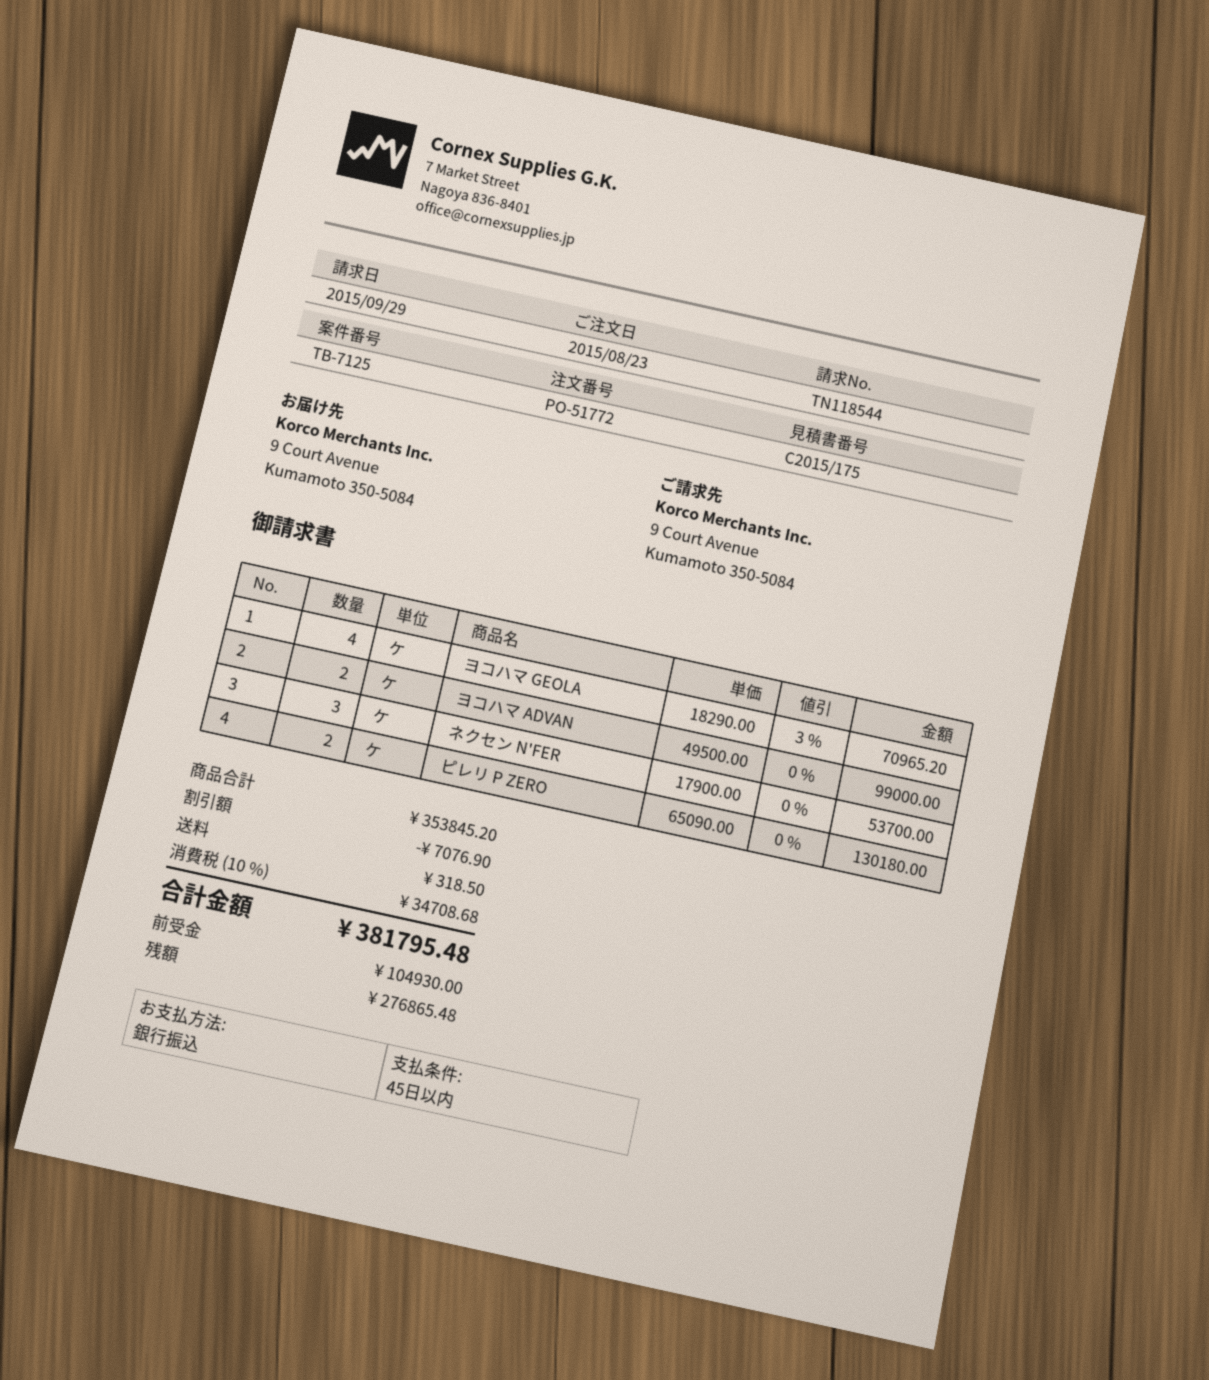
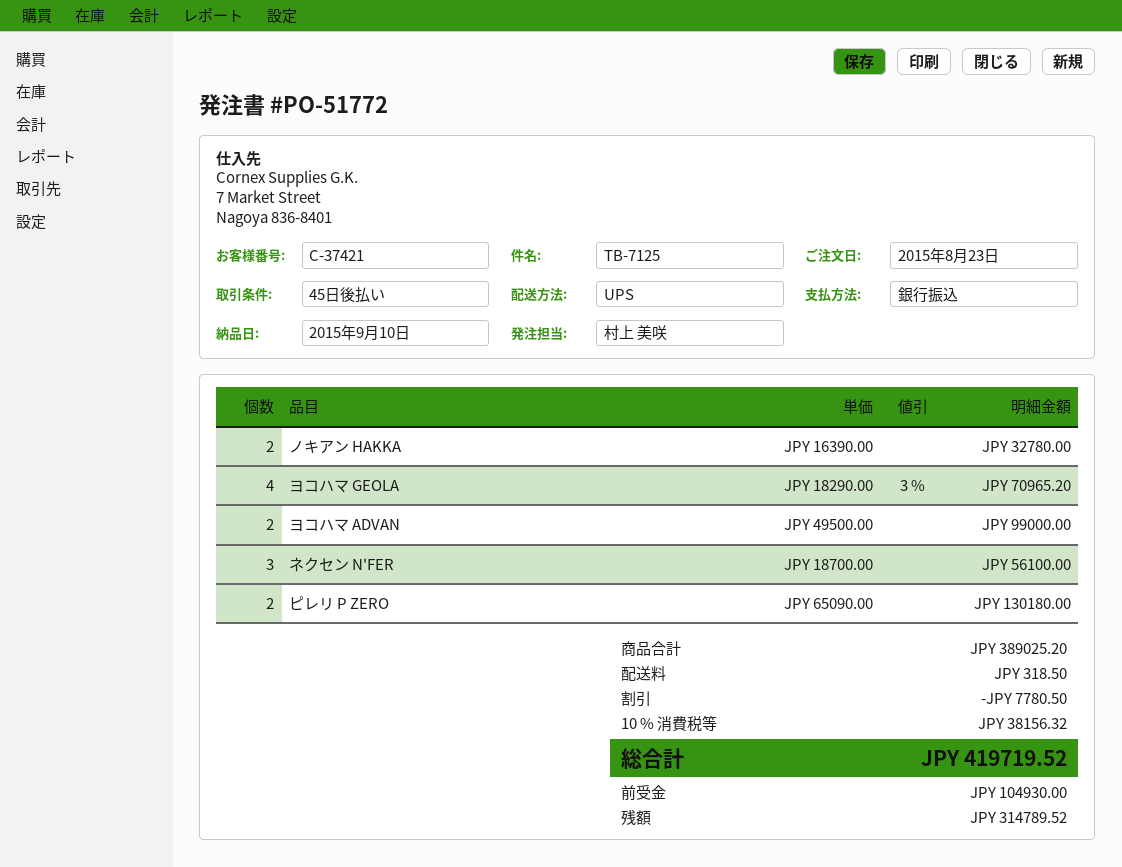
ネクセン N'FER: 3 x 17900.00 = 53700.00 -> 3 x 18700.00 = 56100.00
ノキアン HAKKA: none -> 2 x 16390.00 = 32780.00
subtotal: 353845.20 -> 389025.20
discount: 7076.90 -> 7780.50
tax: 10% = 34708.68 -> 10% = 38156.32
total: 381795.48 -> 419719.52
balance: 276865.48 -> 314789.52

